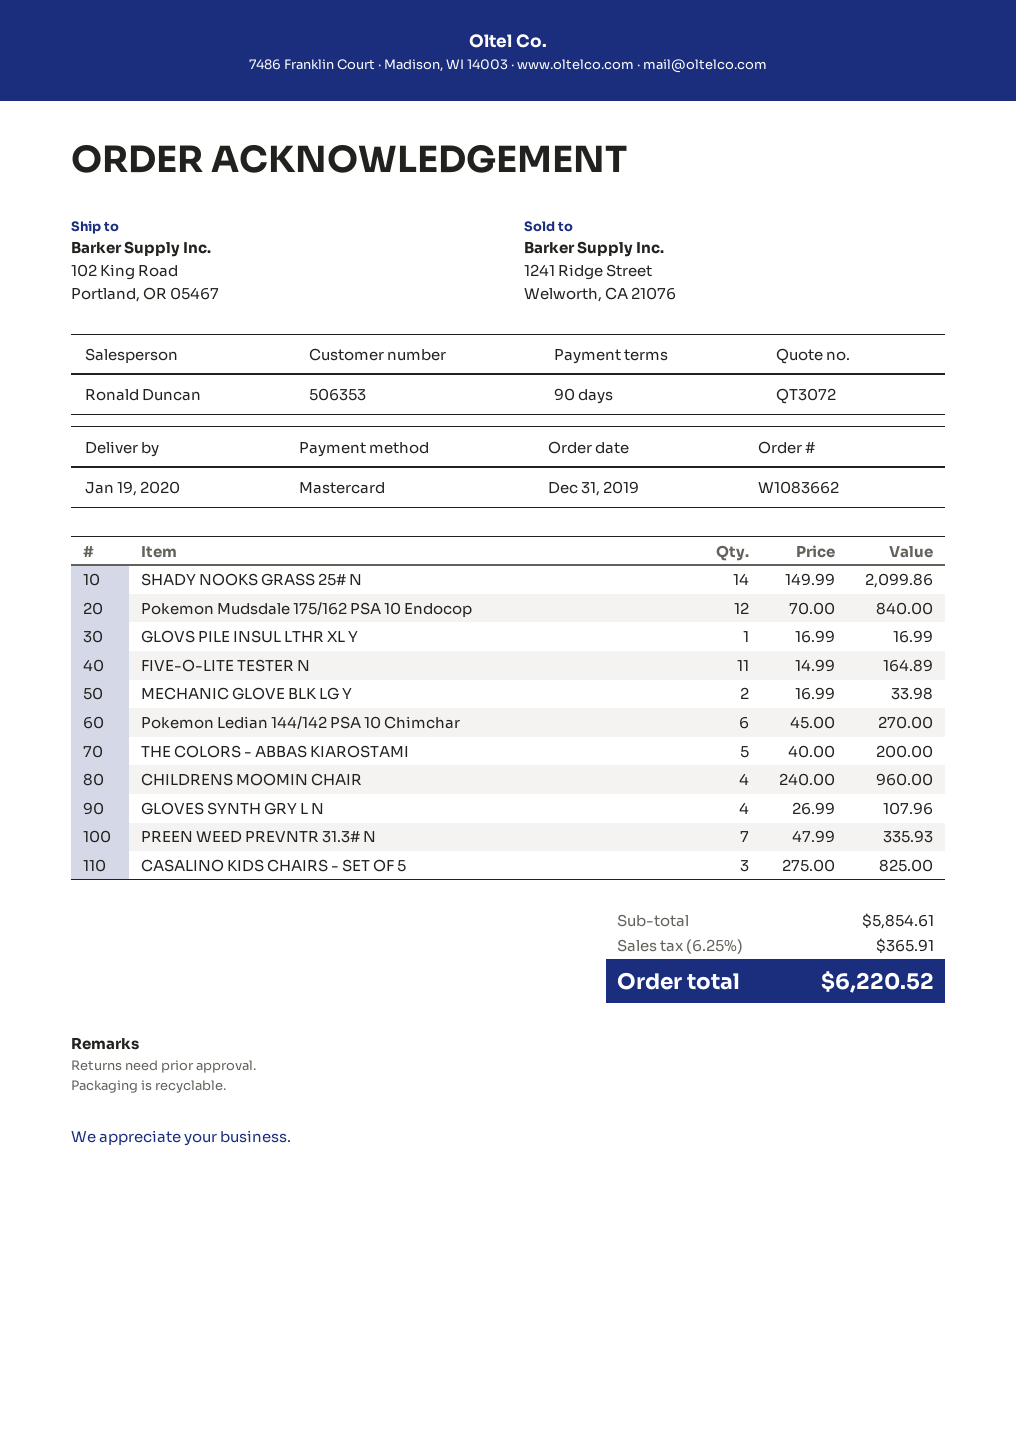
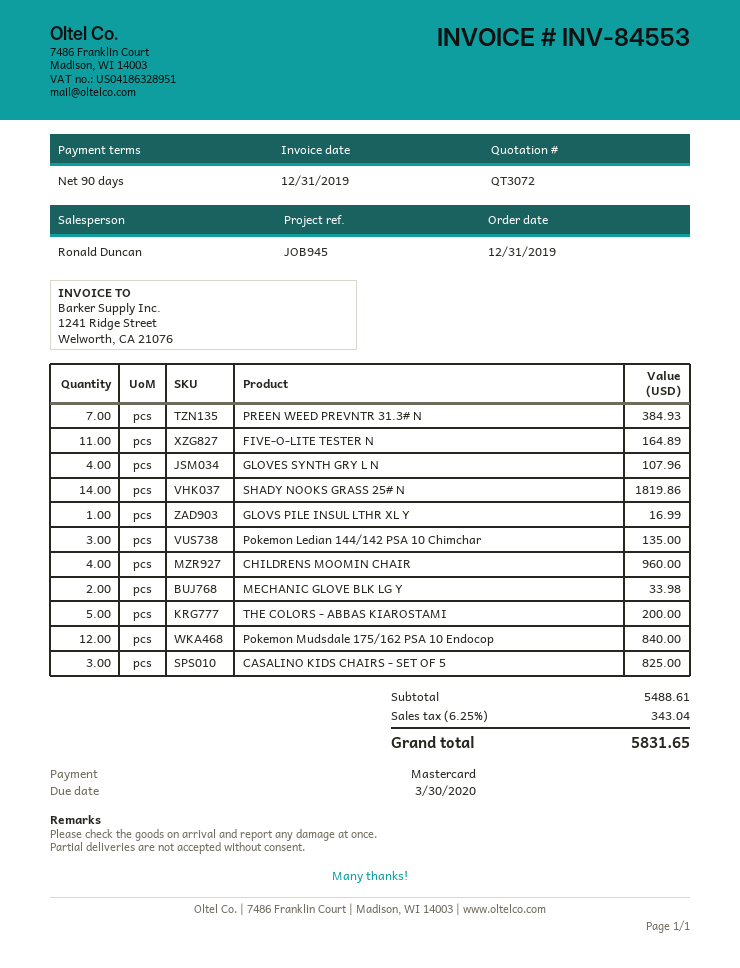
SHADY NOOKS GRASS 25# N: 14 for 2099.86 -> 14 for 1819.86
Pokemon Ledian 144/142 PSA 10 Chimchar: 6 for 270.00 -> 3 for 135.00
PREEN WEED PREVNTR 31.3# N: 7 for 335.93 -> 7 for 384.93
subtotal: 5854.61 -> 5488.61
tax: 6.25% = 365.91 -> 6.25% = 343.04
total: 6220.52 -> 5831.65

